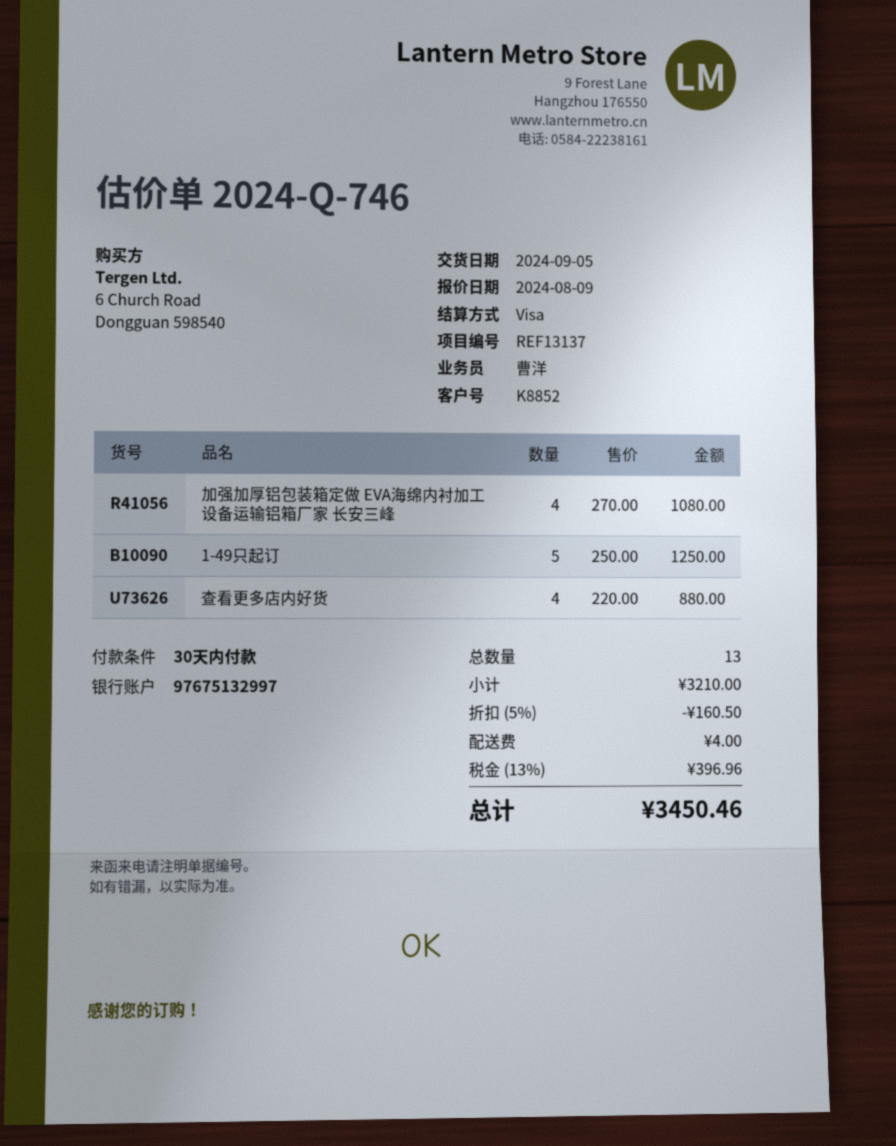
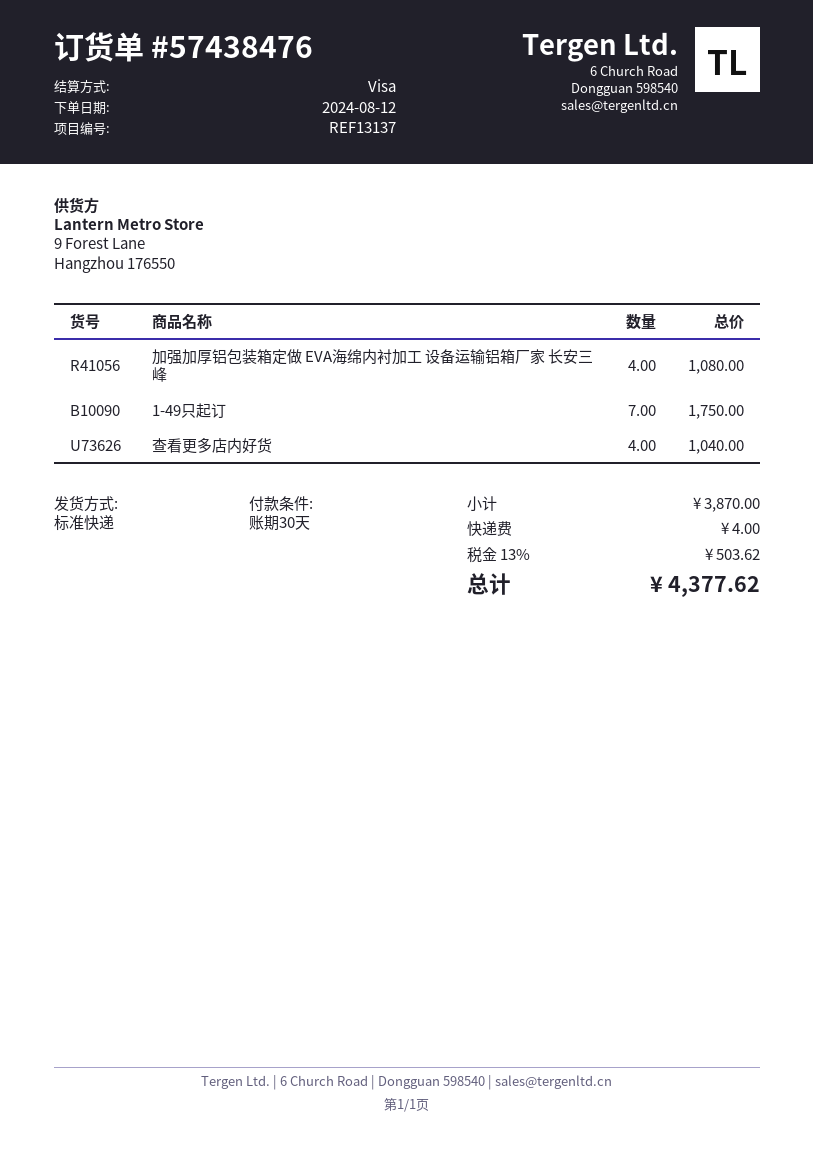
1-49只起订: 5 for 1250.00 -> 7 for 1750.00
查看更多店内好货: 4 for 880.00 -> 4 for 1040.00
subtotal: 3210.00 -> 3870.00
discount: 5% = 160.50 -> none
tax: 13% = 396.96 -> 13% = 503.62
total: 3450.46 -> 4377.62

